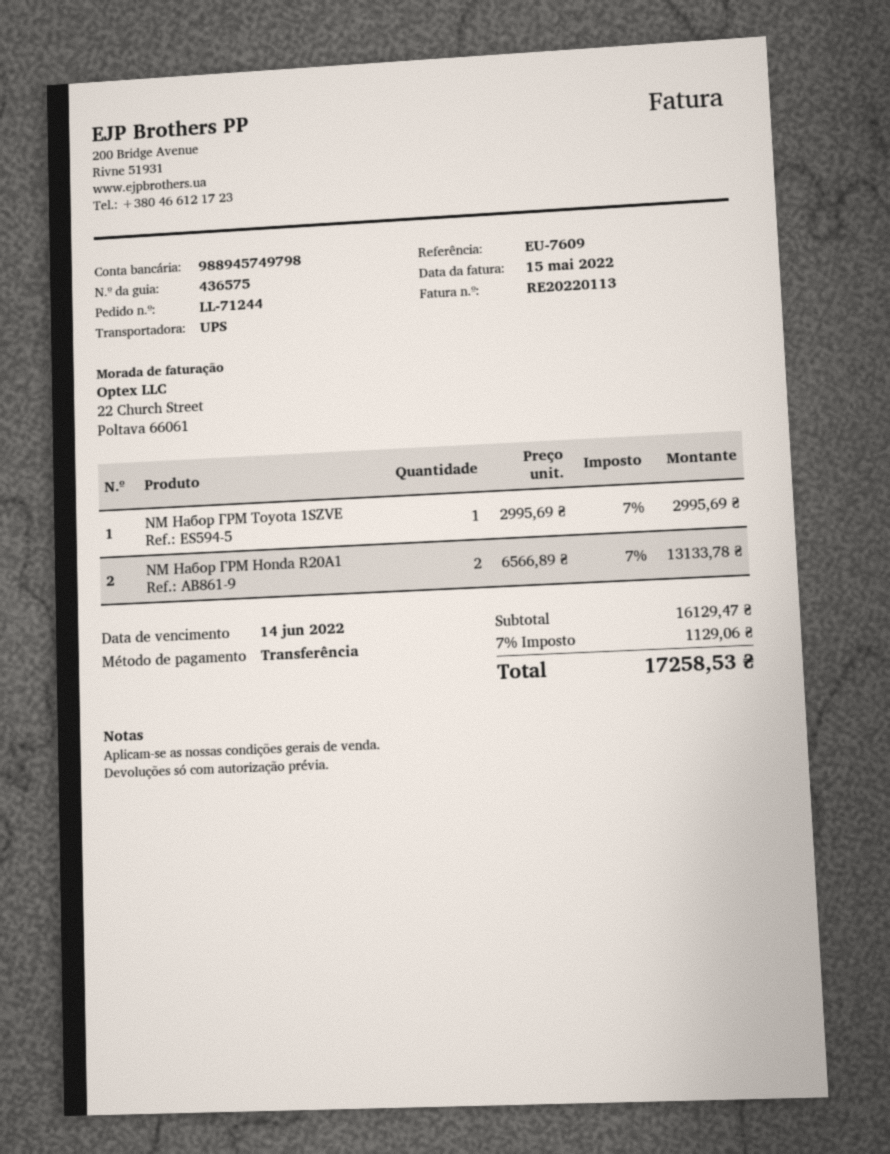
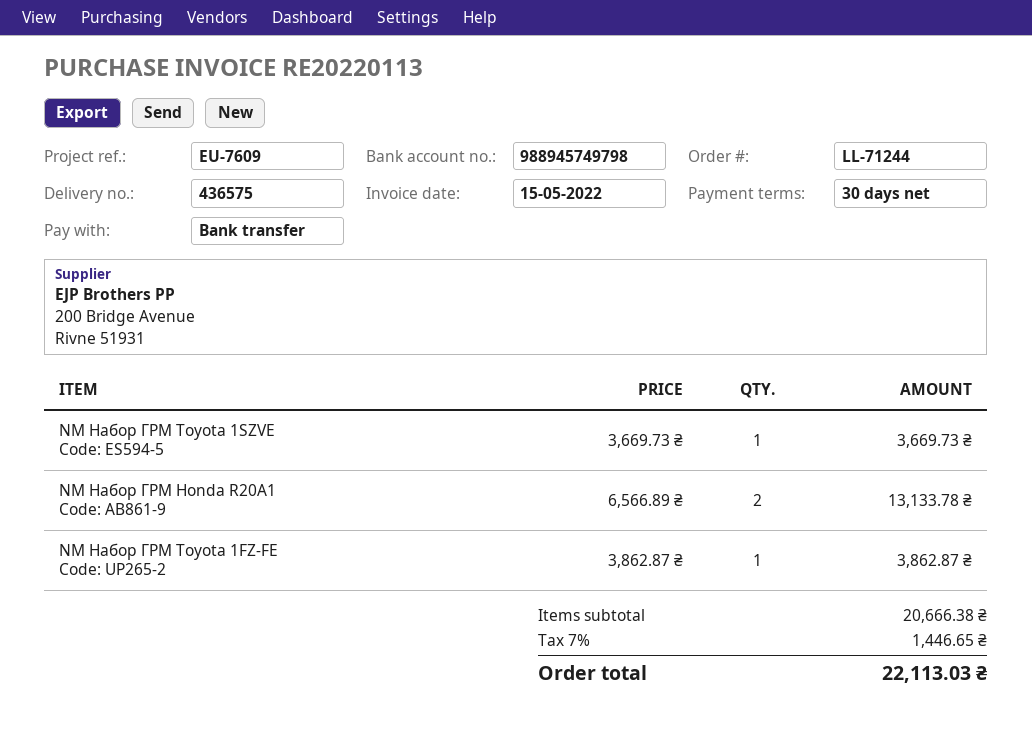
NM Набор ГРМ Toyota 1SZVE: 1 x 2995.69 = 2995.69 -> 1 x 3669.73 = 3669.73
NM Набор ГРМ Toyota 1FZ-FE: none -> 1 x 3862.87 = 3862.87
subtotal: 16129.47 -> 20666.38
tax: 7% = 1129.06 -> 7% = 1446.65
total: 17258.53 -> 22113.03

